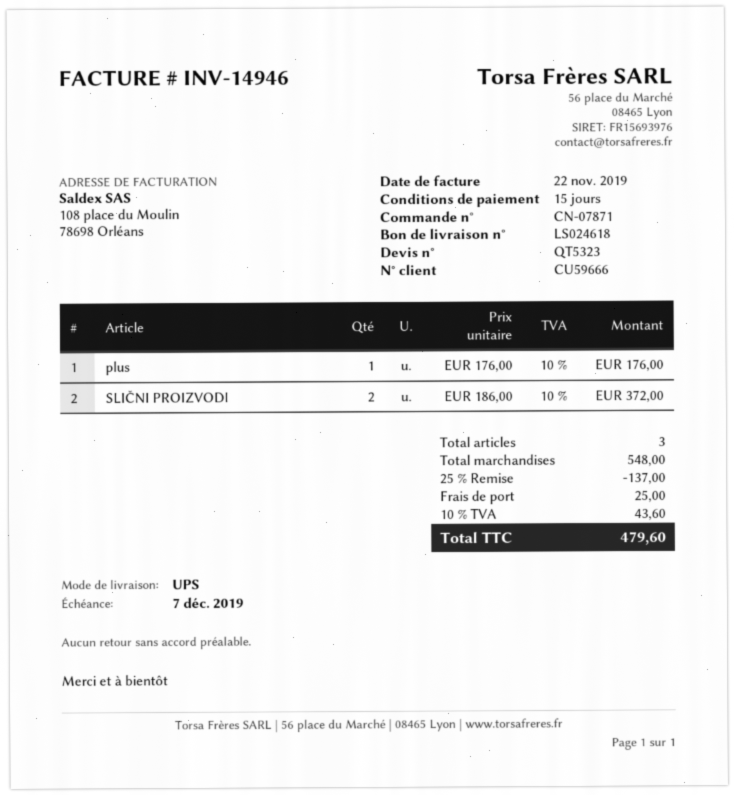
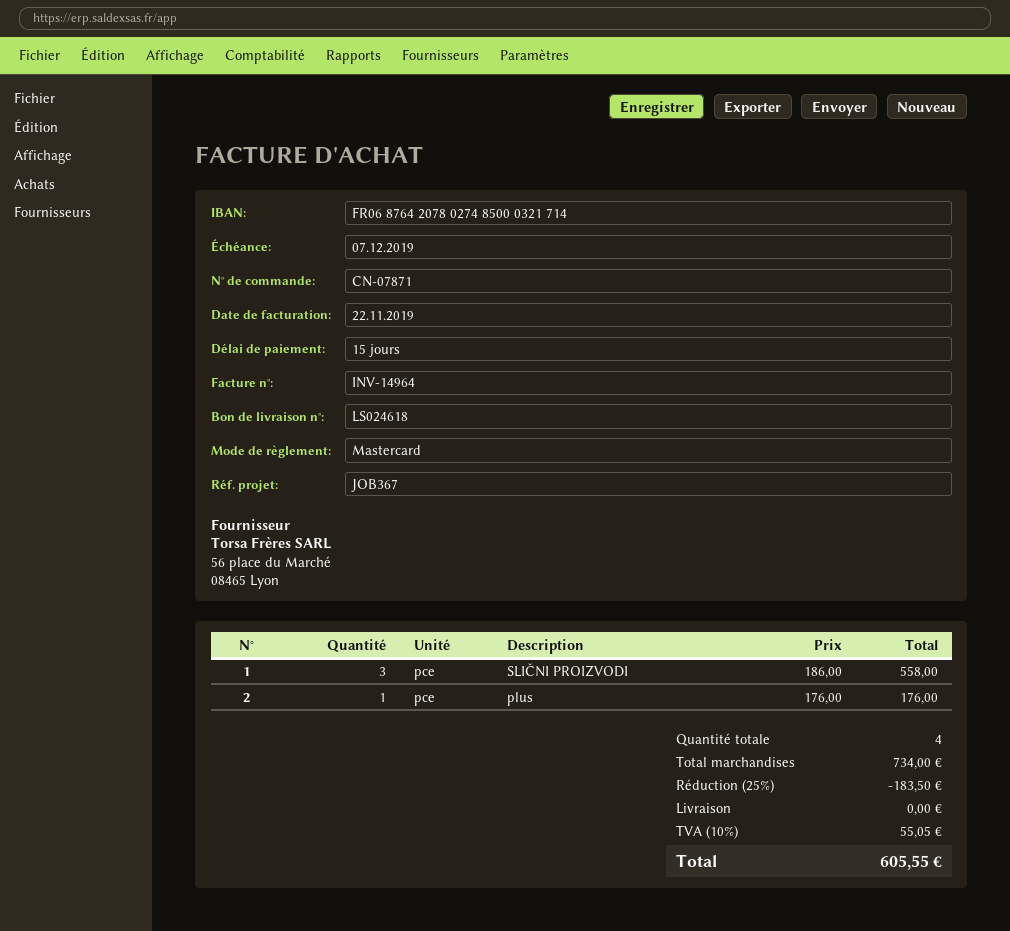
invoice number: INV-14946 -> INV-14964
SLIČNI PROIZVODI: 2 x 186.00 = 372.00 -> 3 x 186.00 = 558.00
total quantity: 3 -> 4
subtotal: 548.00 -> 734.00
discount: 25% = 137.00 -> 25% = 183.50
shipping: 25.00 -> 0.00
tax: 10% = 43.60 -> 10% = 55.05
total: 479.60 -> 605.55

